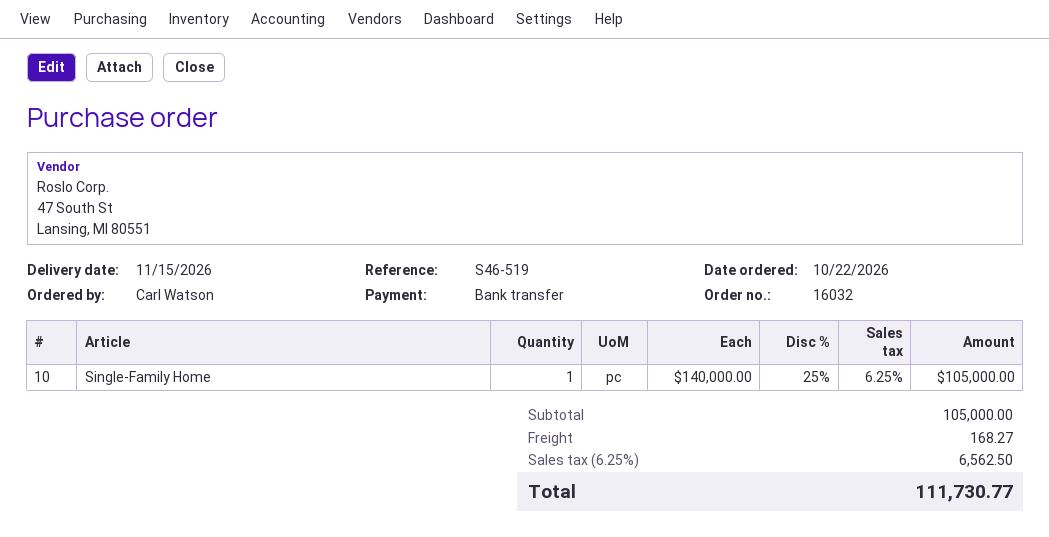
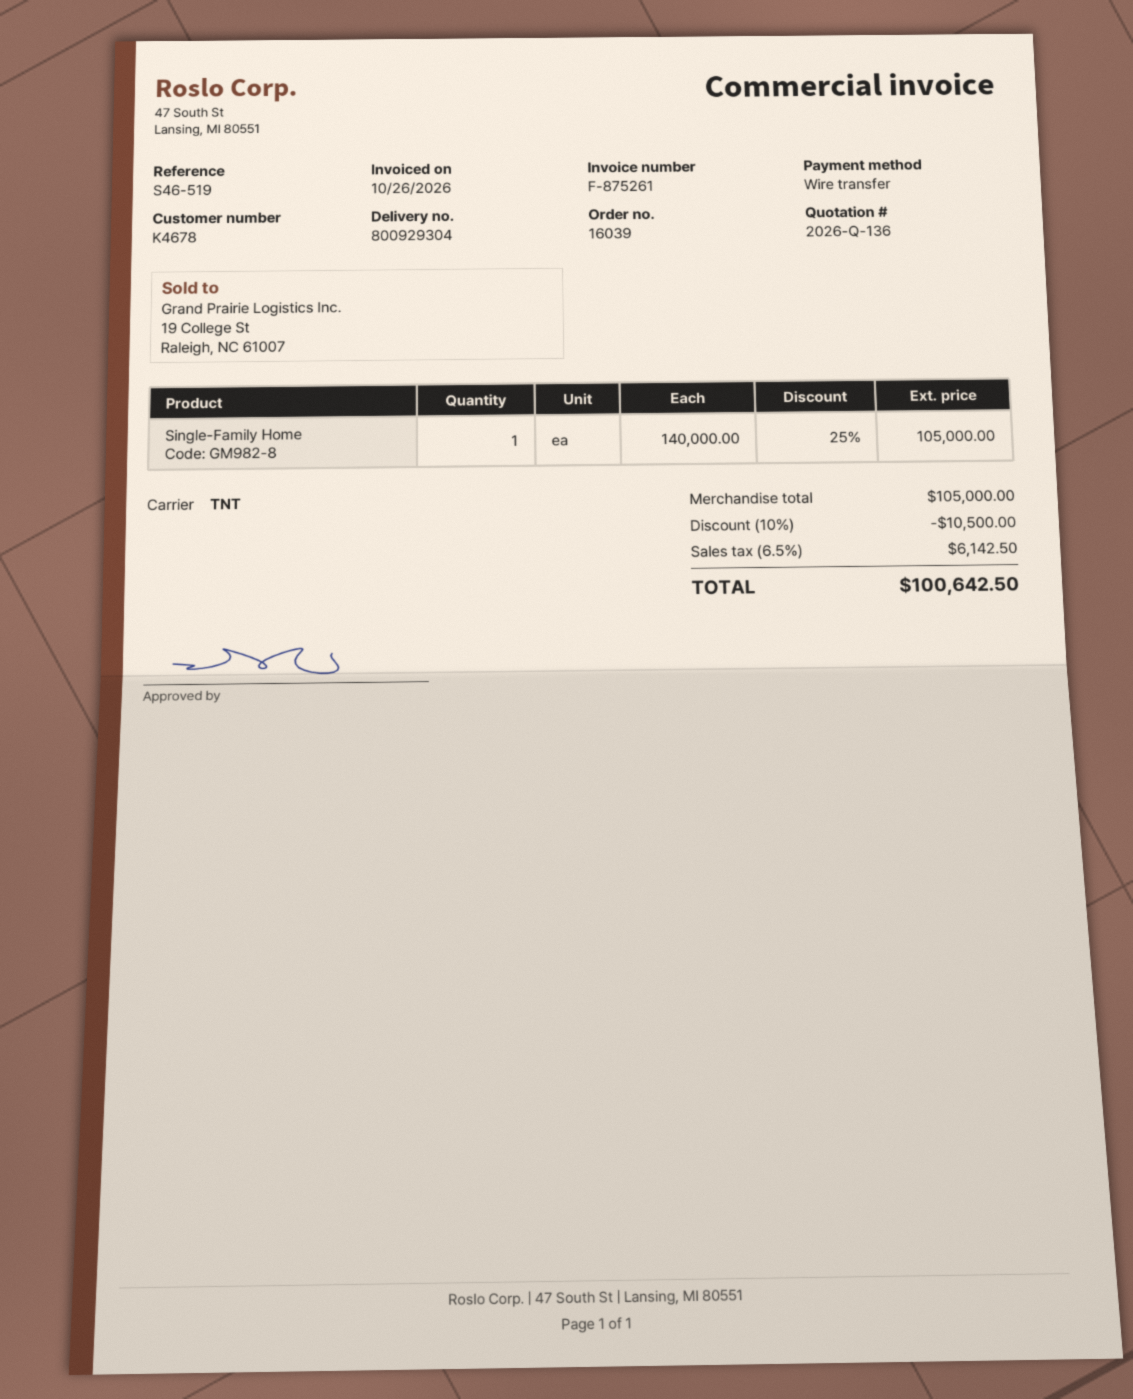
order number: 16032 -> 16039
discount: none -> 10% = 10500.00
shipping: 168.27 -> none
tax: 6.25% = 6562.50 -> 6.5% = 6142.50
total: 111730.77 -> 100642.50

